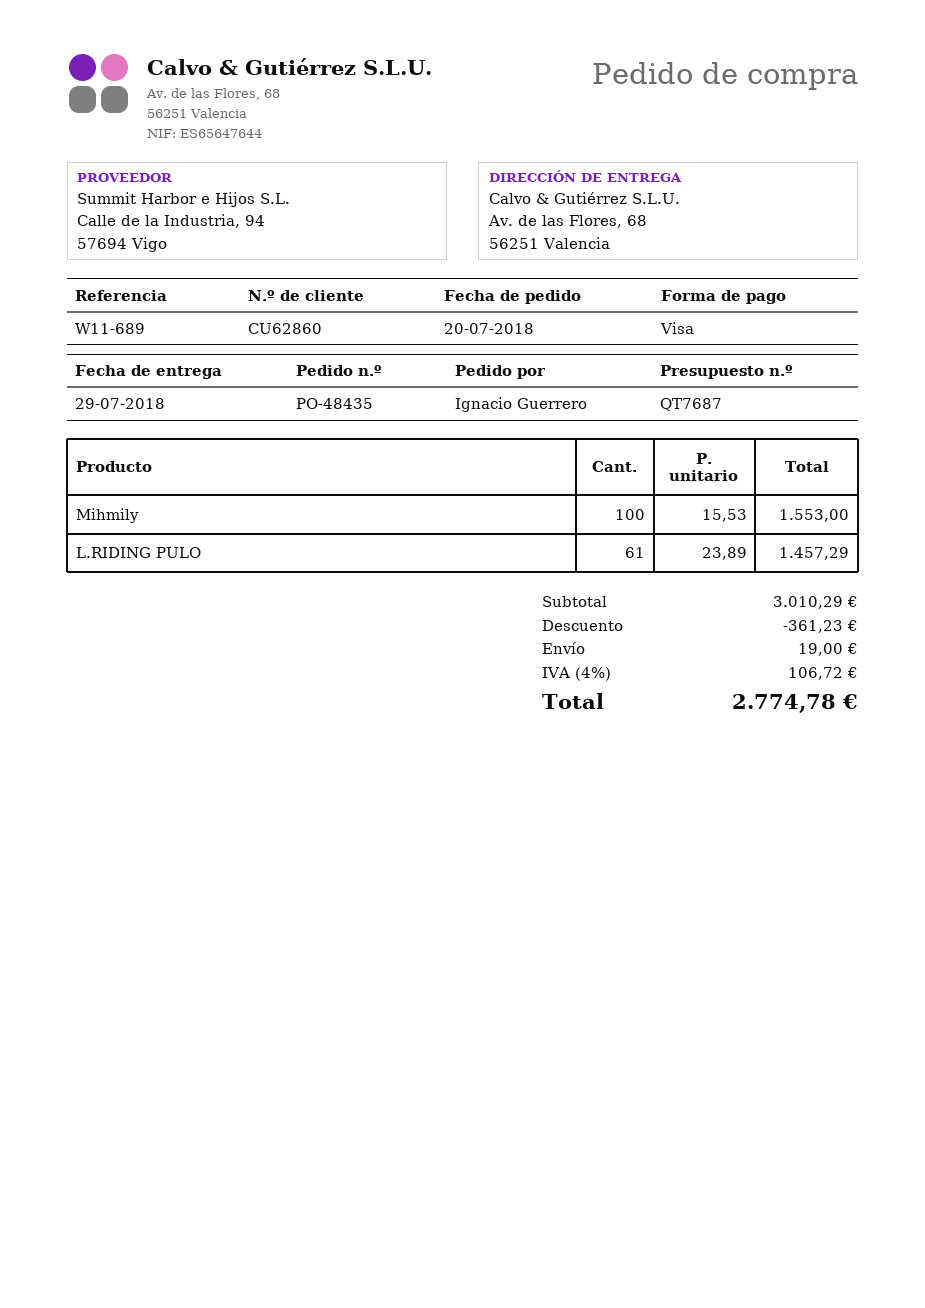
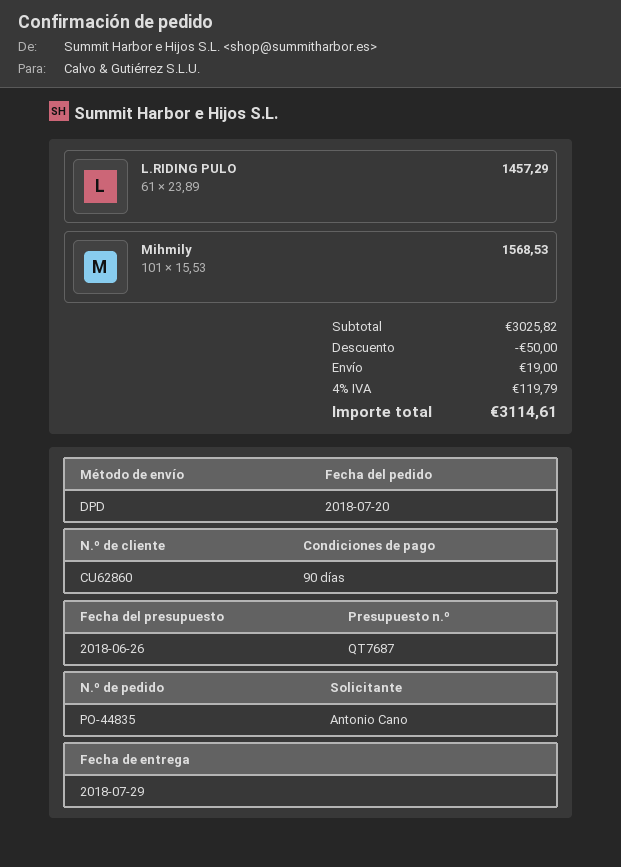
order number: PO-48435 -> PO-44835
ordered by: Ignacio Guerrero -> Antonio Cano
Mihmily: 100 x 15.53 = 1553.00 -> 101 x 15.53 = 1568.53
subtotal: 3010.29 -> 3025.82
discount: 361.23 -> 50.00
tax: 4% = 106.72 -> 4% = 119.79
total: 2774.78 -> 3114.61

